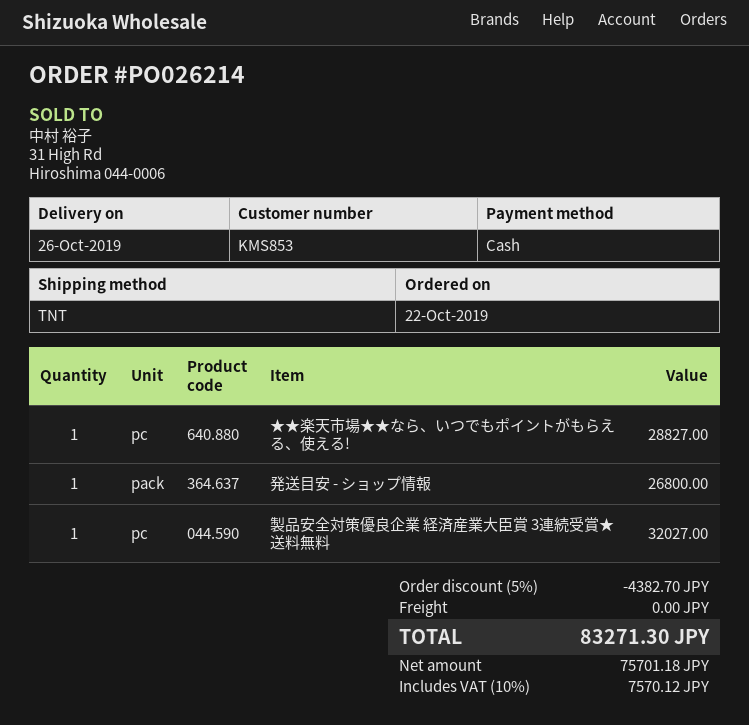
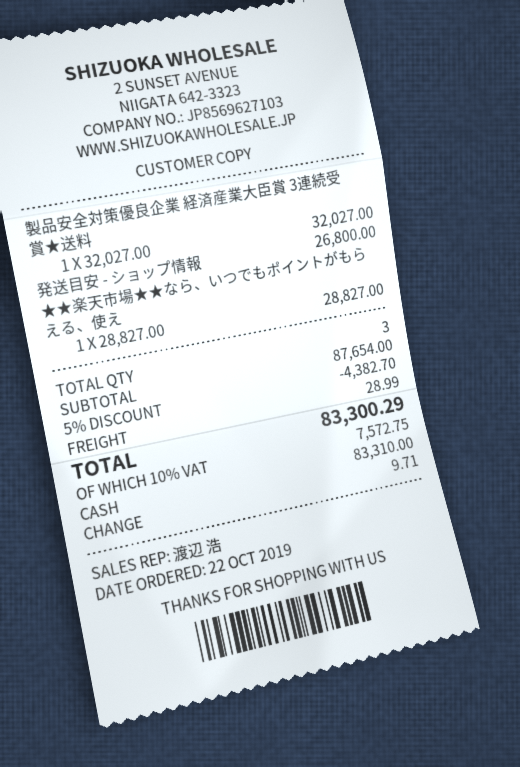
shipping: 0.00 -> 28.99
tax: 10% = 7570.12 -> 10% = 7572.75
total: 83271.30 -> 83300.29

